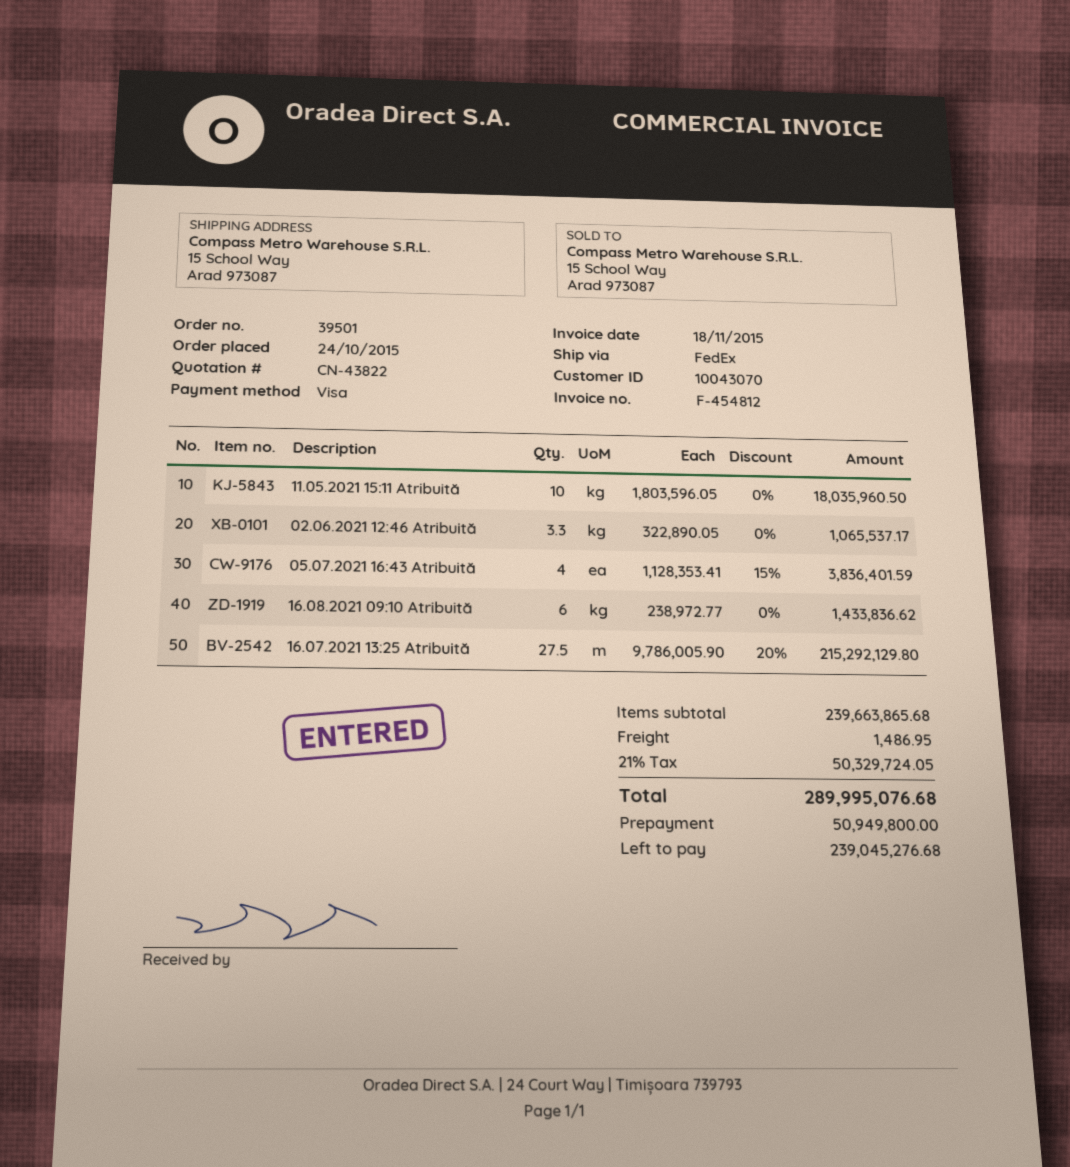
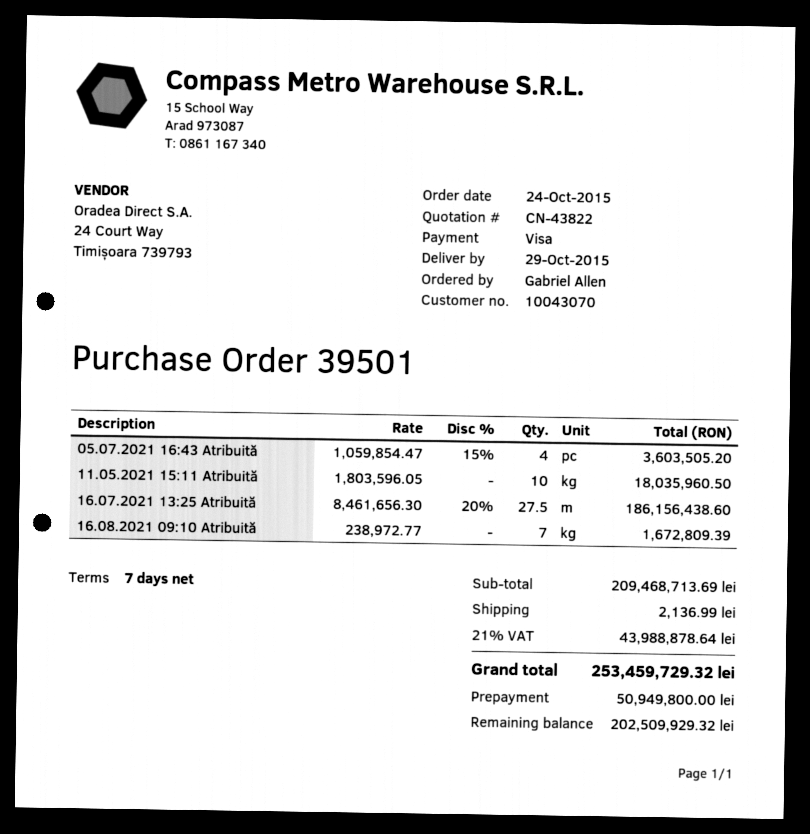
02.06.2021 12:46 Atribuită: 3.3 x 322890.05 = 1065537.17 -> none
05.07.2021 16:43 Atribuită: 4 x 1128353.41 - 15% = 3836401.59 -> 4 x 1059854.47 - 15% = 3603505.20
16.08.2021 09:10 Atribuită: 6 x 238972.77 = 1433836.62 -> 7 x 238972.77 = 1672809.39
16.07.2021 13:25 Atribuită: 27.5 x 9786005.90 - 20% = 215292129.80 -> 27.5 x 8461656.30 - 20% = 186156438.60
subtotal: 239663865.68 -> 209468713.69
shipping: 1486.95 -> 2136.99
tax: 21% = 50329724.05 -> 21% = 43988878.64
total: 289995076.68 -> 253459729.32
balance: 239045276.68 -> 202509929.32

